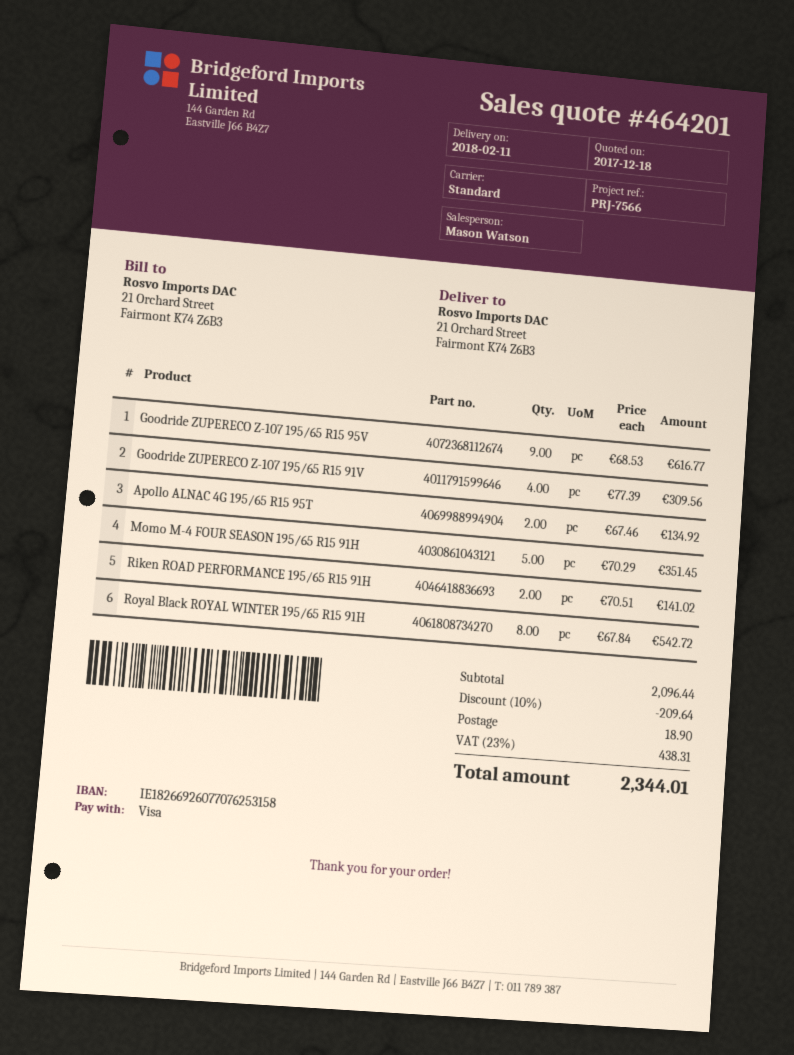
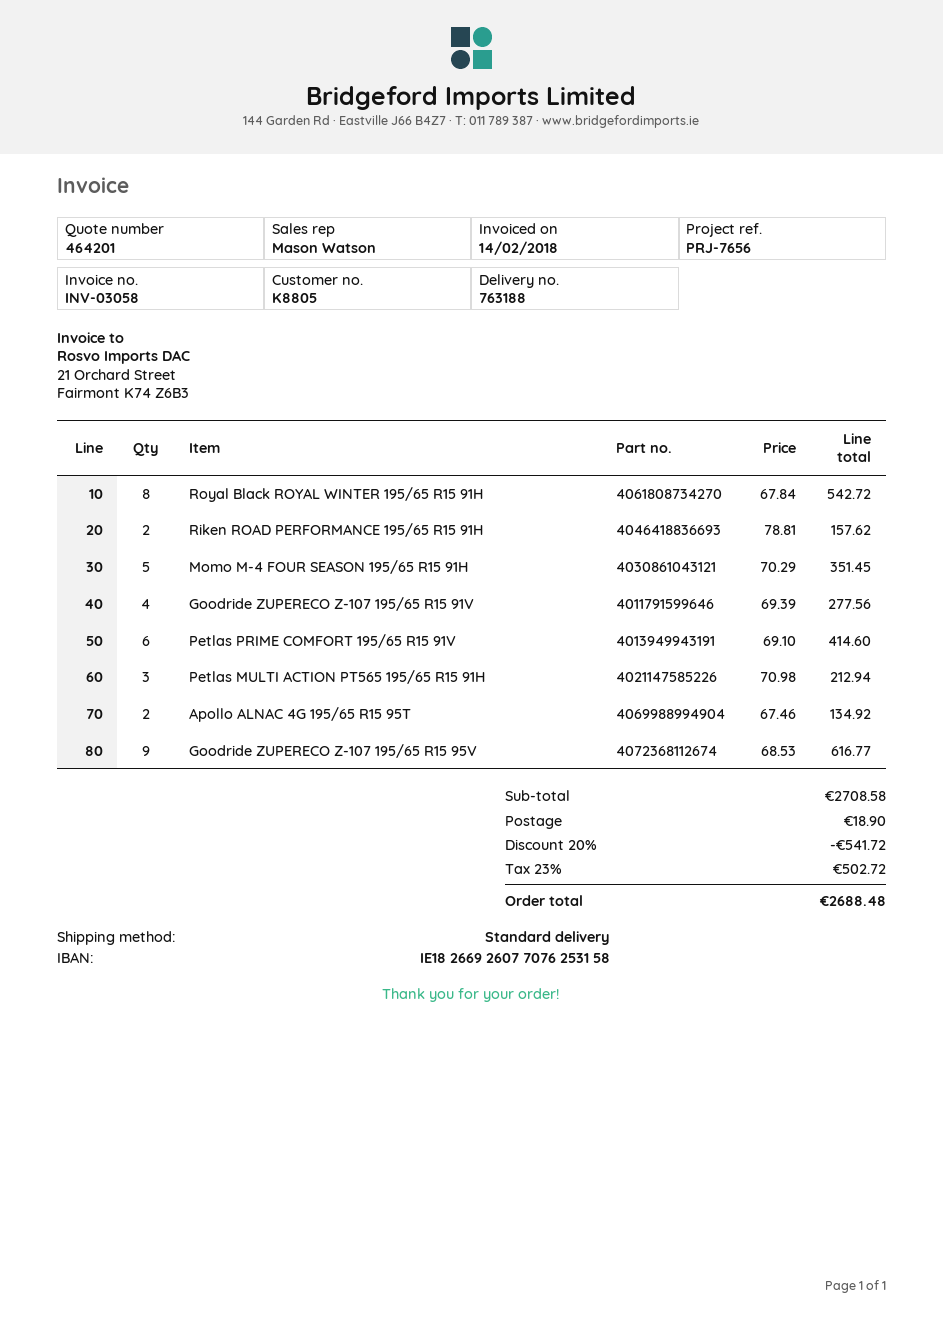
reference: PRJ-7566 -> PRJ-7656
Goodride ZUPERECO Z-107 195/65 R15 91V: 4 x 77.39 = 309.56 -> 4 x 69.39 = 277.56
Riken ROAD PERFORMANCE 195/65 R15 91H: 2 x 70.51 = 141.02 -> 2 x 78.81 = 157.62
Petlas PRIME COMFORT 195/65 R15 91V: none -> 6 x 69.10 = 414.60
Petlas MULTI ACTION PT565 195/65 R15 91H: none -> 3 x 70.98 = 212.94
subtotal: 2096.44 -> 2708.58
discount: 10% = 209.64 -> 20% = 541.72
tax: 23% = 438.31 -> 23% = 502.72
total: 2344.01 -> 2688.48

